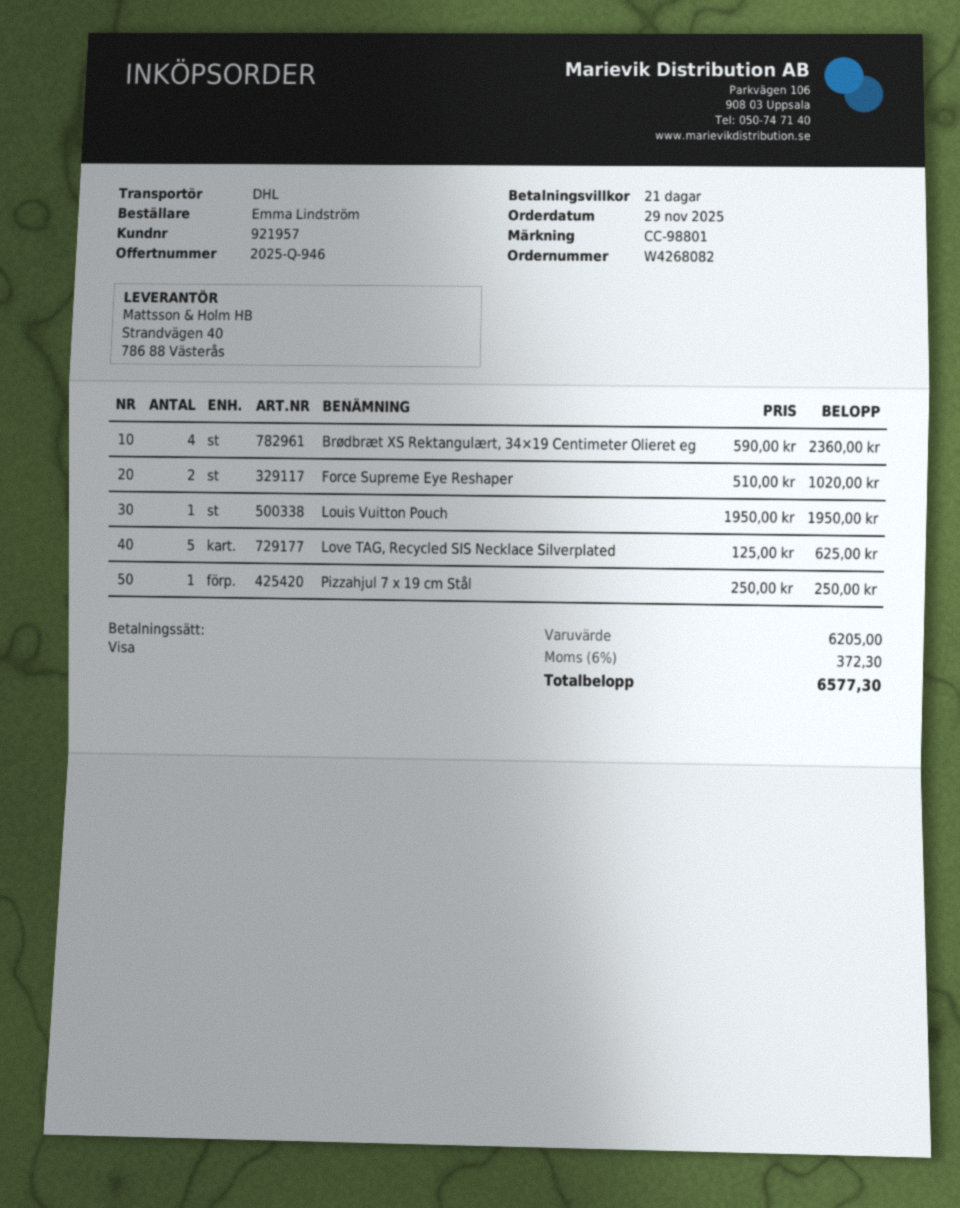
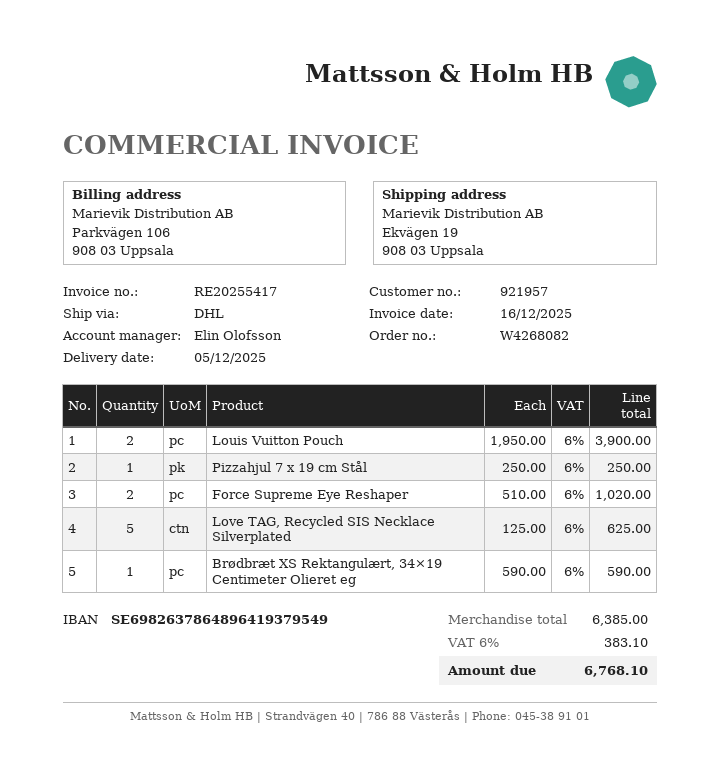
Brødbræt XS Rektangulært, 34×19 Centimeter Olieret eg: 4 x 590.00 = 2360.00 -> 1 x 590.00 = 590.00
Louis Vuitton Pouch: 1 x 1950.00 = 1950.00 -> 2 x 1950.00 = 3900.00
subtotal: 6205.00 -> 6385.00
tax: 6% = 372.30 -> 6% = 383.10
total: 6577.30 -> 6768.10

